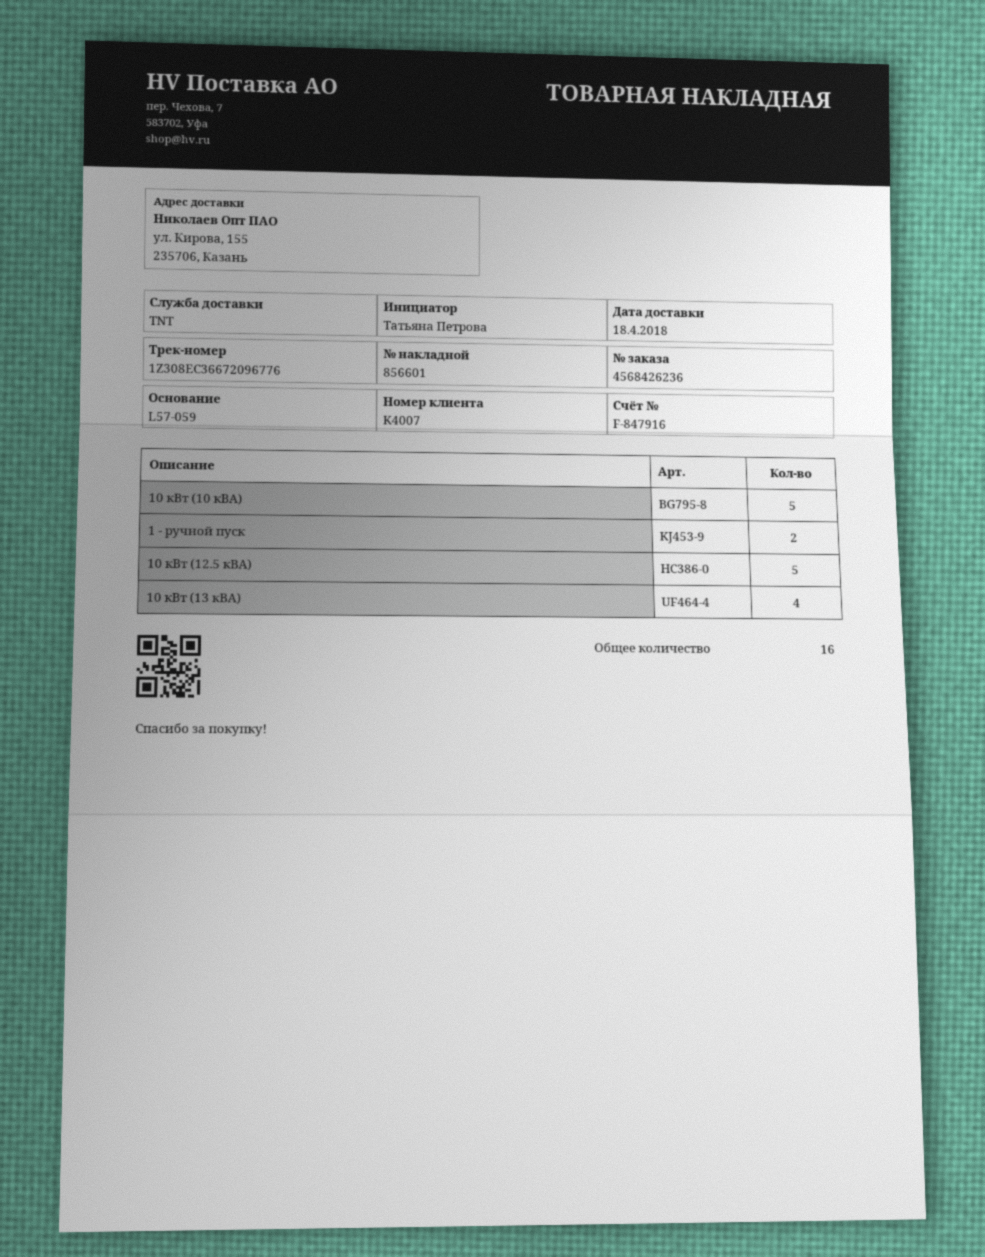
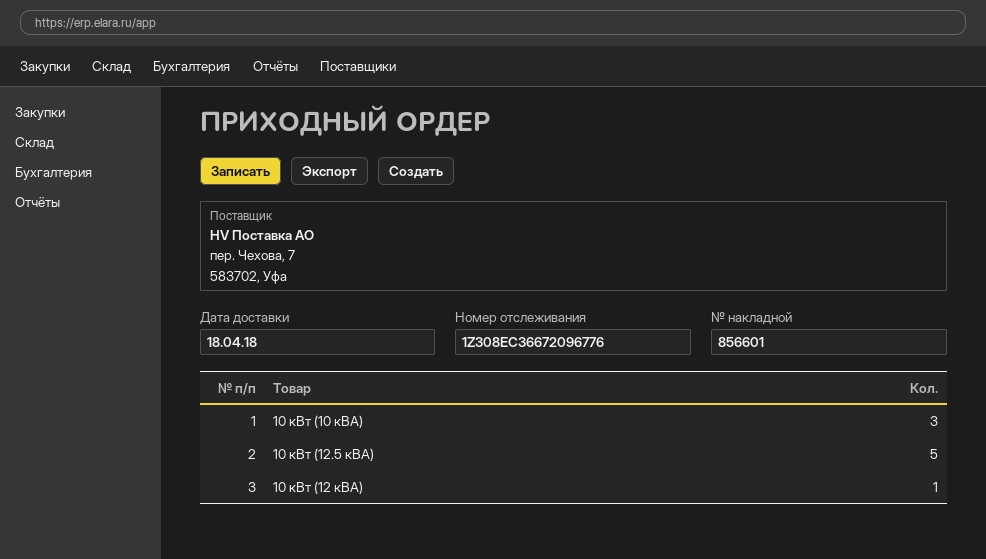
10 кВт (10 кВА): 5 -> 3
1 - ручной пуск: 2 -> none
10 кВт (13 кВА): 4 -> none
10 кВт (12 кВА): none -> 1

